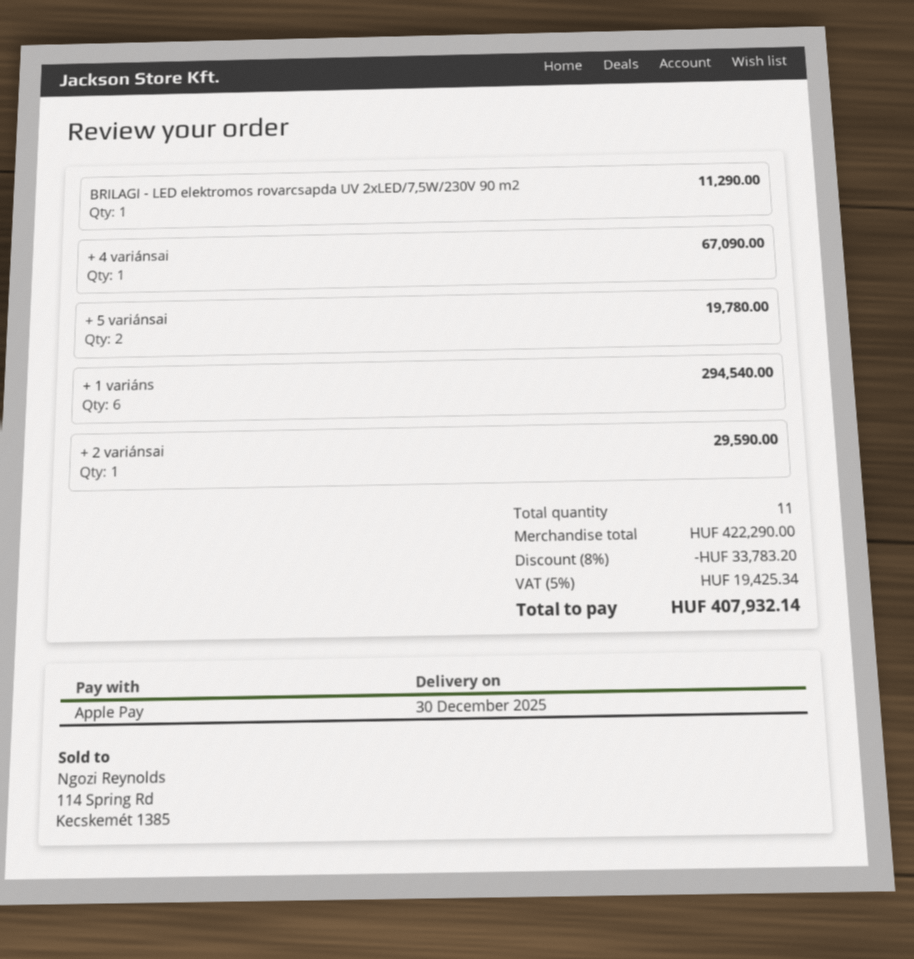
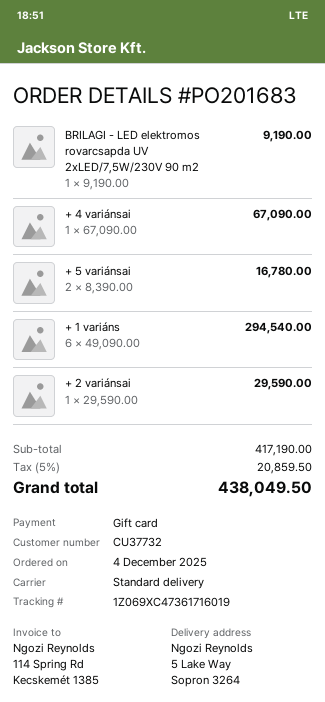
payment method: Apple Pay -> gift card
BRILAGI - LED elektromos rovarcsapda UV 2xLED/7,5W/230V 90 m2: 1 for 11290.00 -> 1 for 9190.00
+ 5 variánsai: 2 for 19780.00 -> 2 for 16780.00
subtotal: 422290.00 -> 417190.00
discount: 8% = 33783.20 -> none
tax: 5% = 19425.34 -> 5% = 20859.50
total: 407932.14 -> 438049.50

